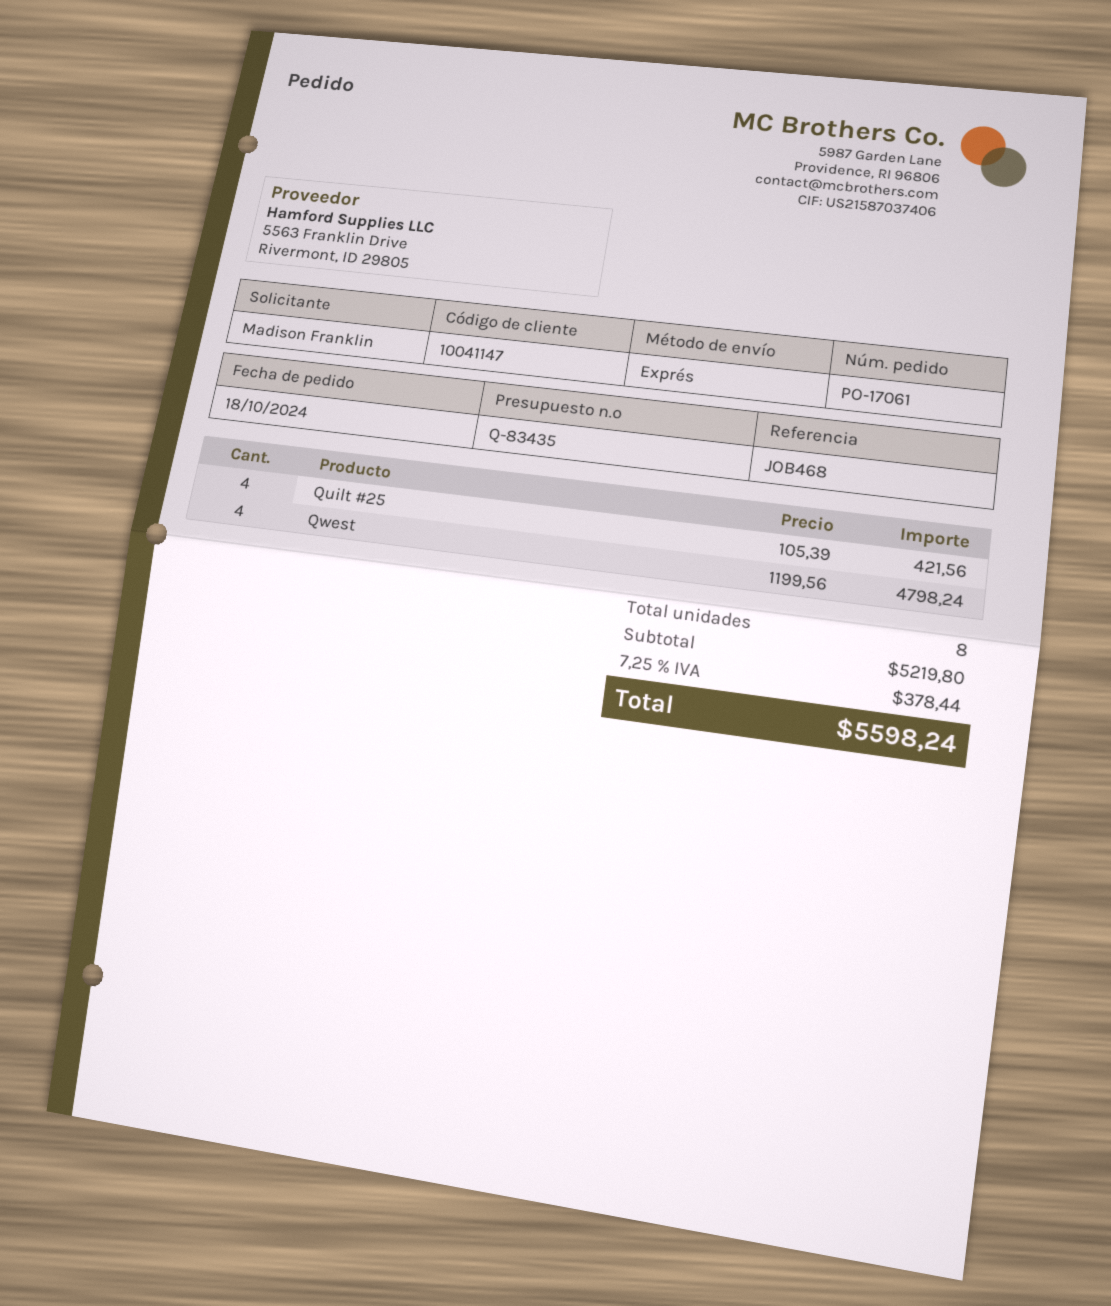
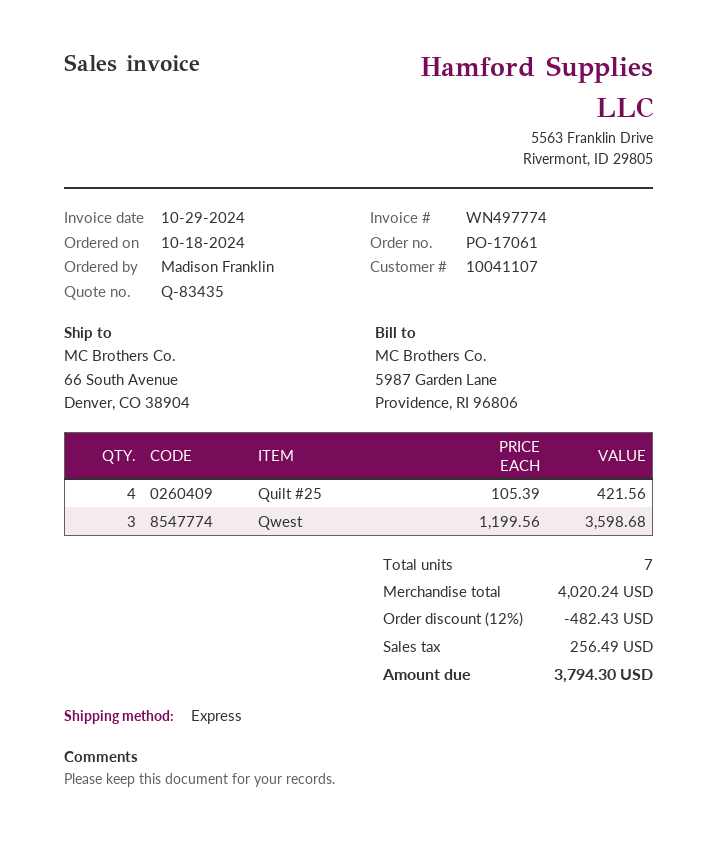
customer number: 10041147 -> 10041107
Qwest: 4 x 1199.56 = 4798.24 -> 3 x 1199.56 = 3598.68
total quantity: 8 -> 7
subtotal: 5219.80 -> 4020.24
discount: none -> 12% = 482.43
tax: 378.44 -> 256.49
total: 5598.24 -> 3794.30

